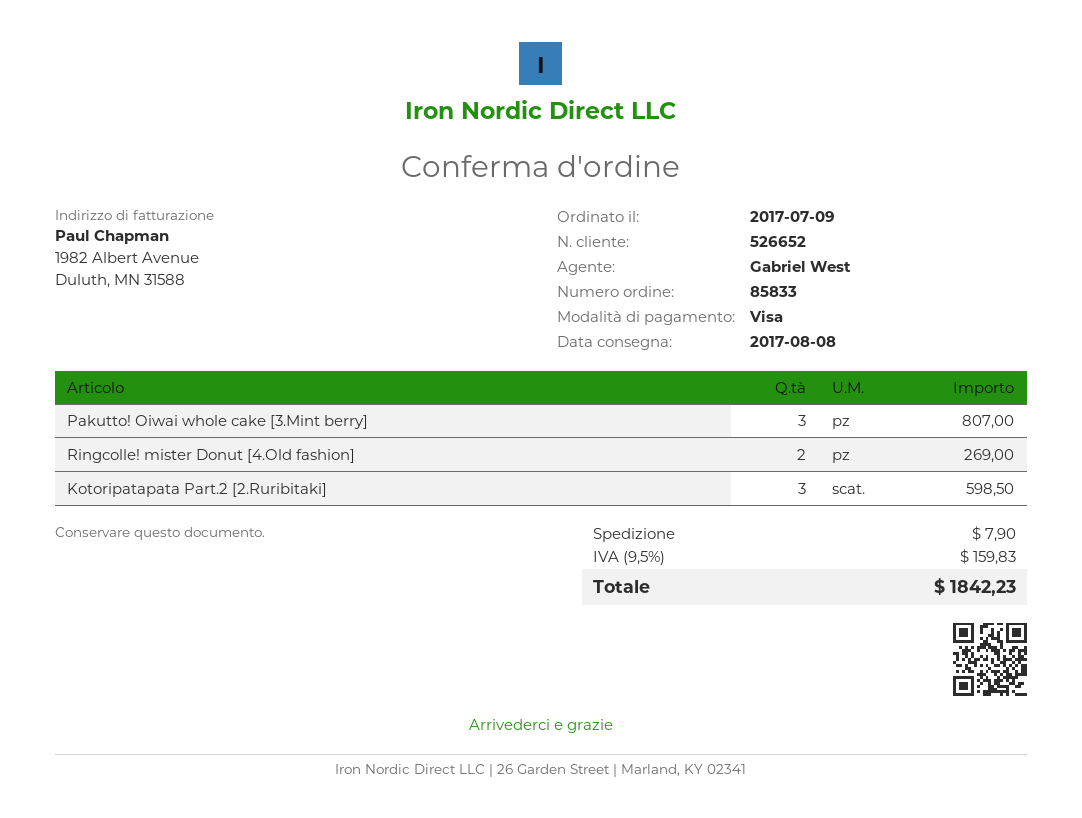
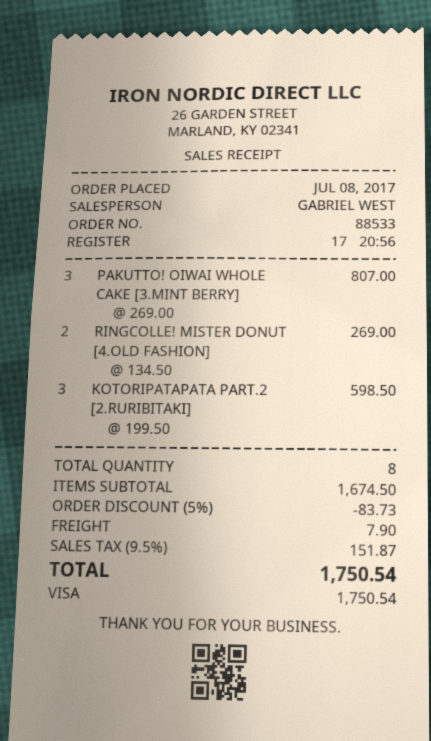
order number: 85833 -> 88533
order date: 2017-07-09 -> 2017-07-08
discount: none -> 5% = 83.73
tax: 9.5% = 159.83 -> 9.5% = 151.87
total: 1842.23 -> 1750.54

